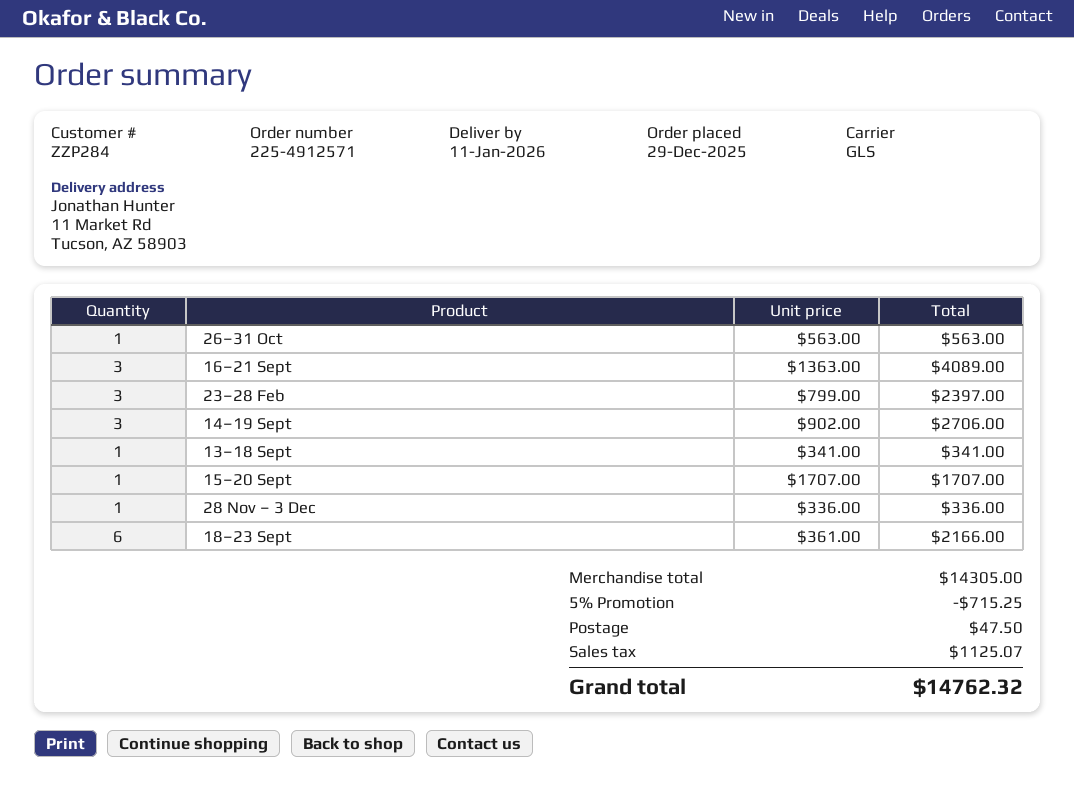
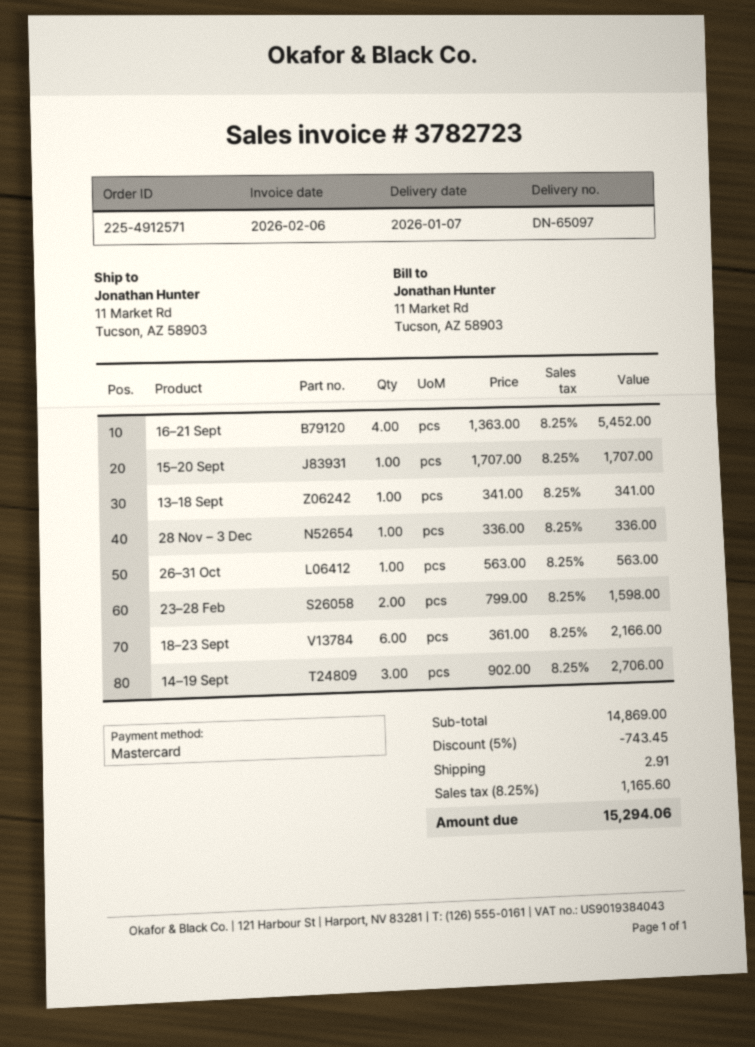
delivery date: 2026-01-11 -> 2026-01-07
16–21 Sept: 3 x 1363.00 = 4089.00 -> 4 x 1363.00 = 5452.00
23–28 Feb: 3 x 799.00 = 2397.00 -> 2 x 799.00 = 1598.00
subtotal: 14305.00 -> 14869.00
discount: 5% = 715.25 -> 5% = 743.45
shipping: 47.50 -> 2.91
tax: 1125.07 -> 1165.60
total: 14762.32 -> 15294.06

